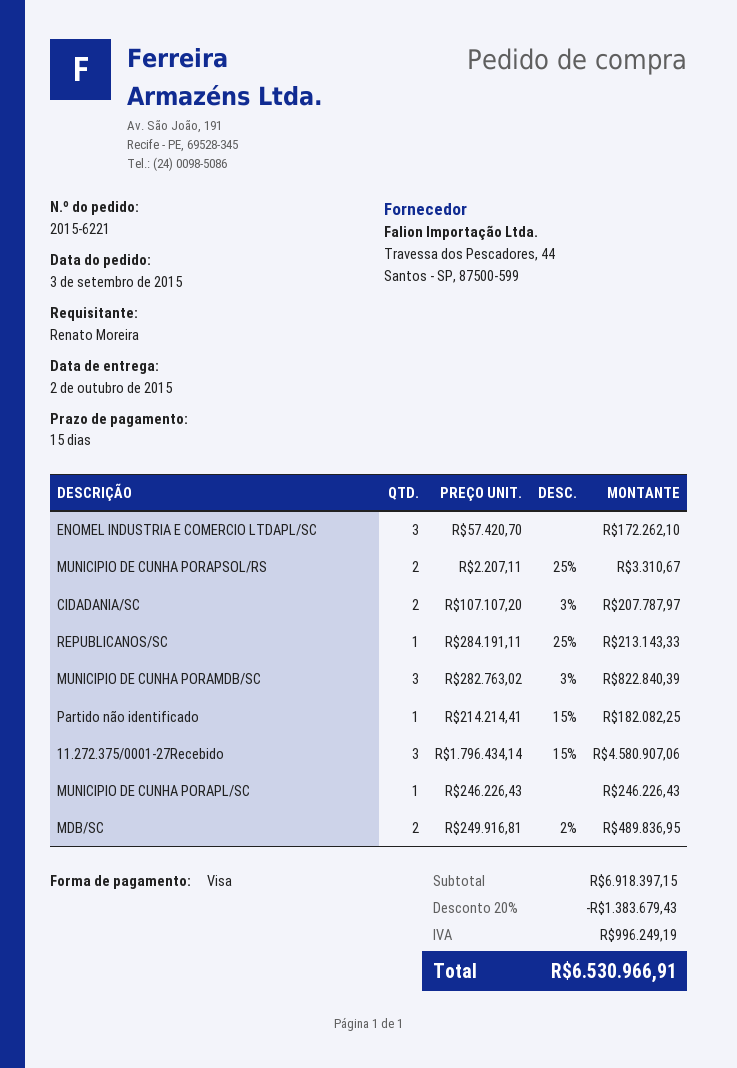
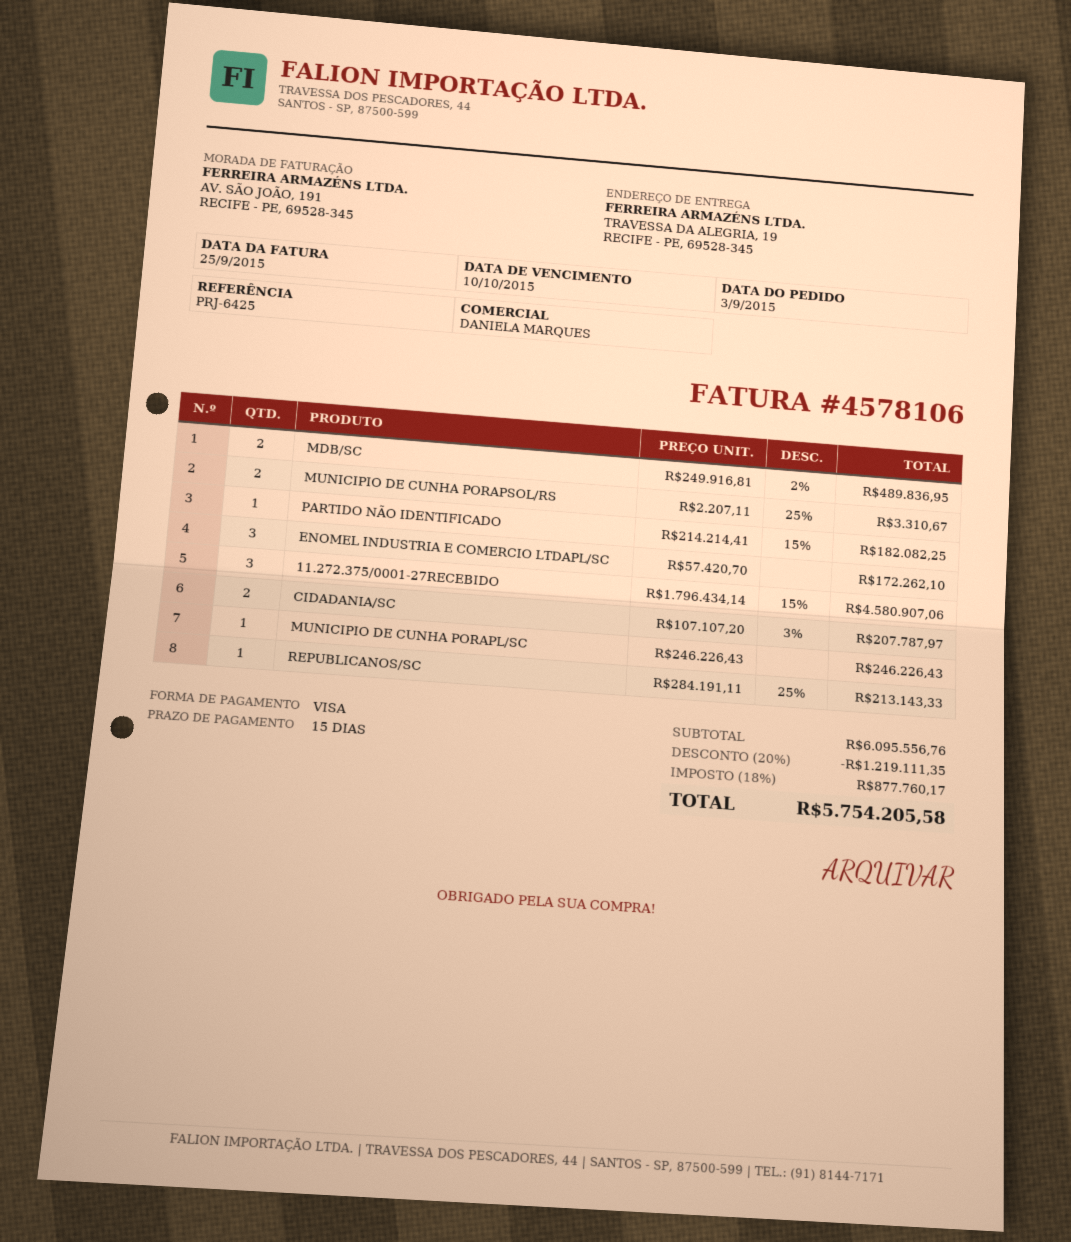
MUNICIPIO DE CUNHA PORAMDB/SC: 3 x 282763.02 - 3% = 822840.39 -> none
subtotal: 6918397.15 -> 6095556.76
discount: 20% = 1383679.43 -> 20% = 1219111.35
tax: 996249.19 -> 877760.17
total: 6530966.91 -> 5754205.58

